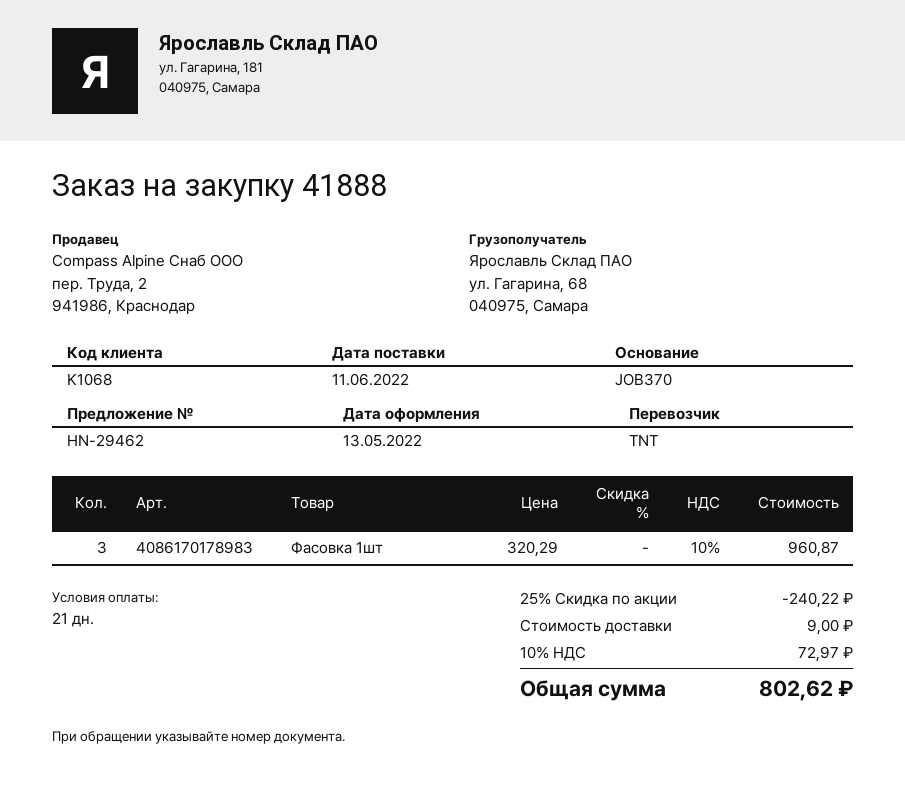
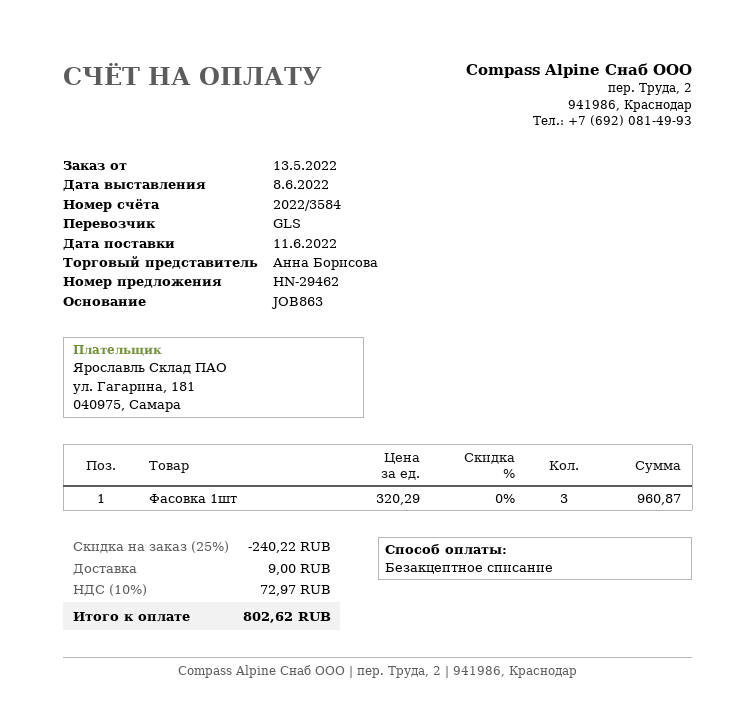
reference: JOB370 -> JOB863
shipping method: TNT -> GLS

